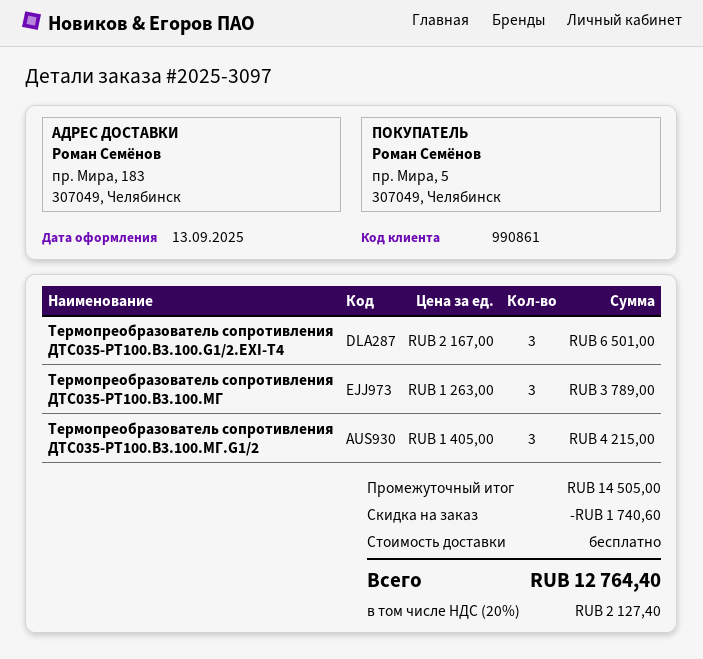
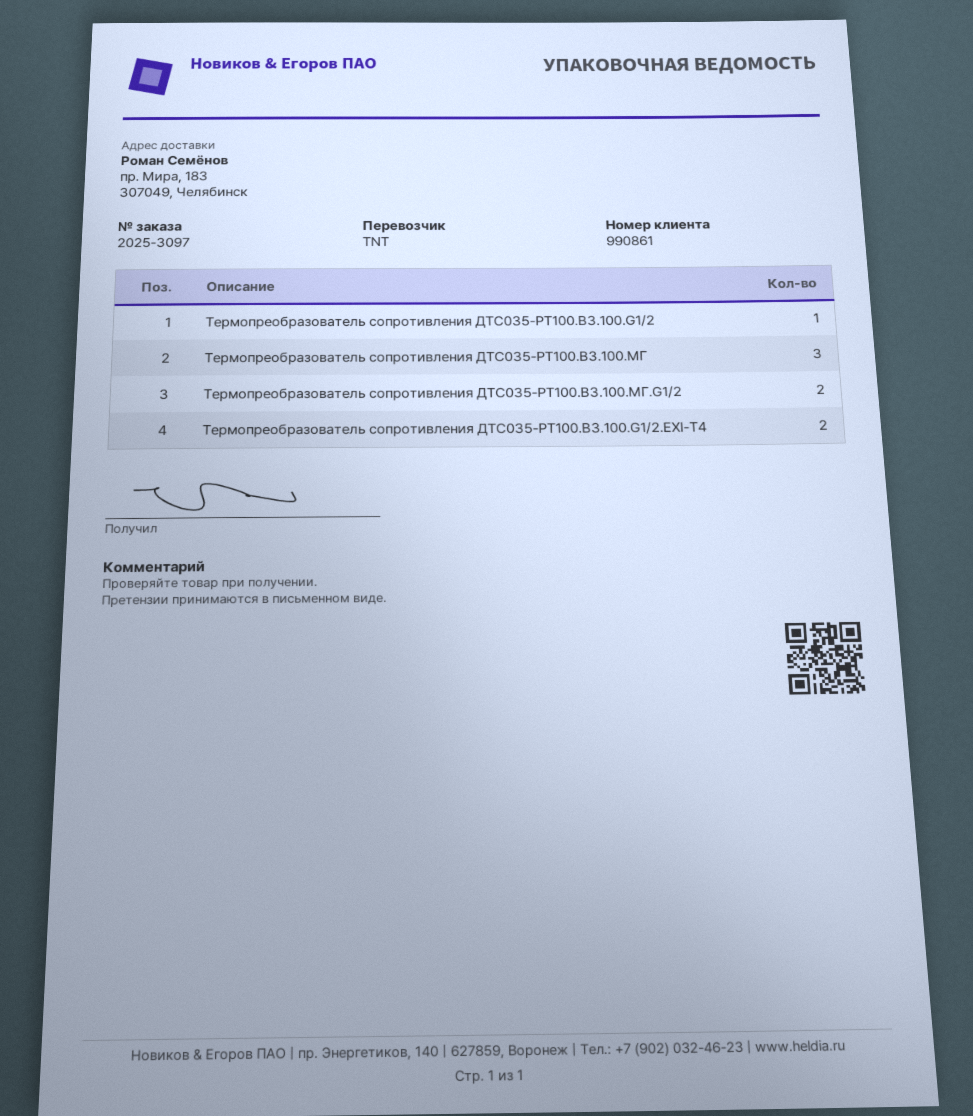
Термопреобразователь сопротивления ДТС035-РТ100.В3.100.G1/2.ЕХI-Т4: 3 -> 2
Термопреобразователь сопротивления ДТС035-РТ100.В3.100.МГ.G1/2: 3 -> 2
Термопреобразователь сопротивления ДТС035-РТ100.В3.100.G1/2: none -> 1

